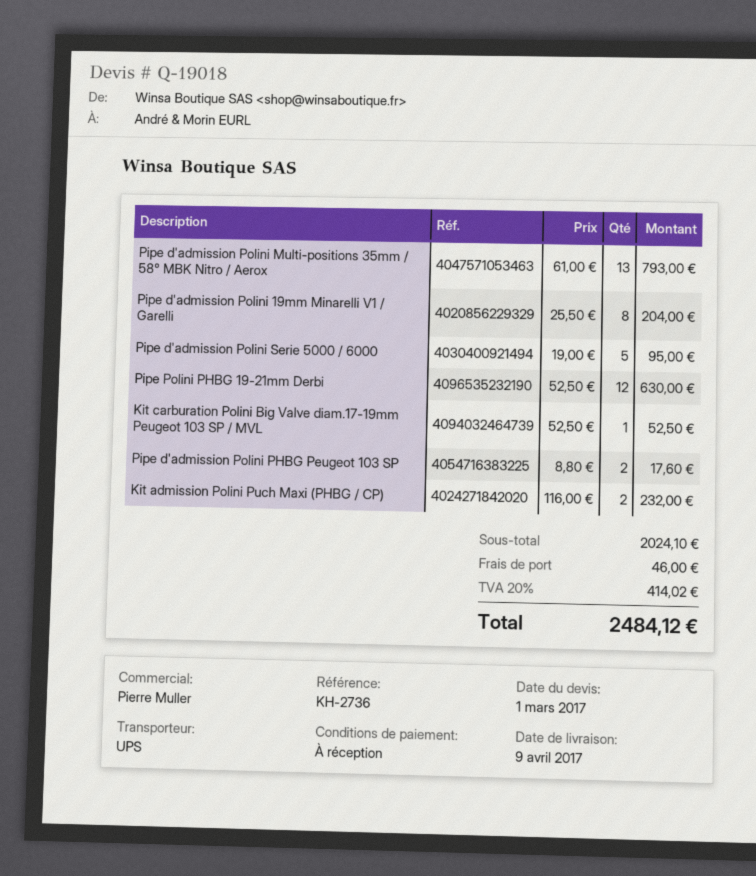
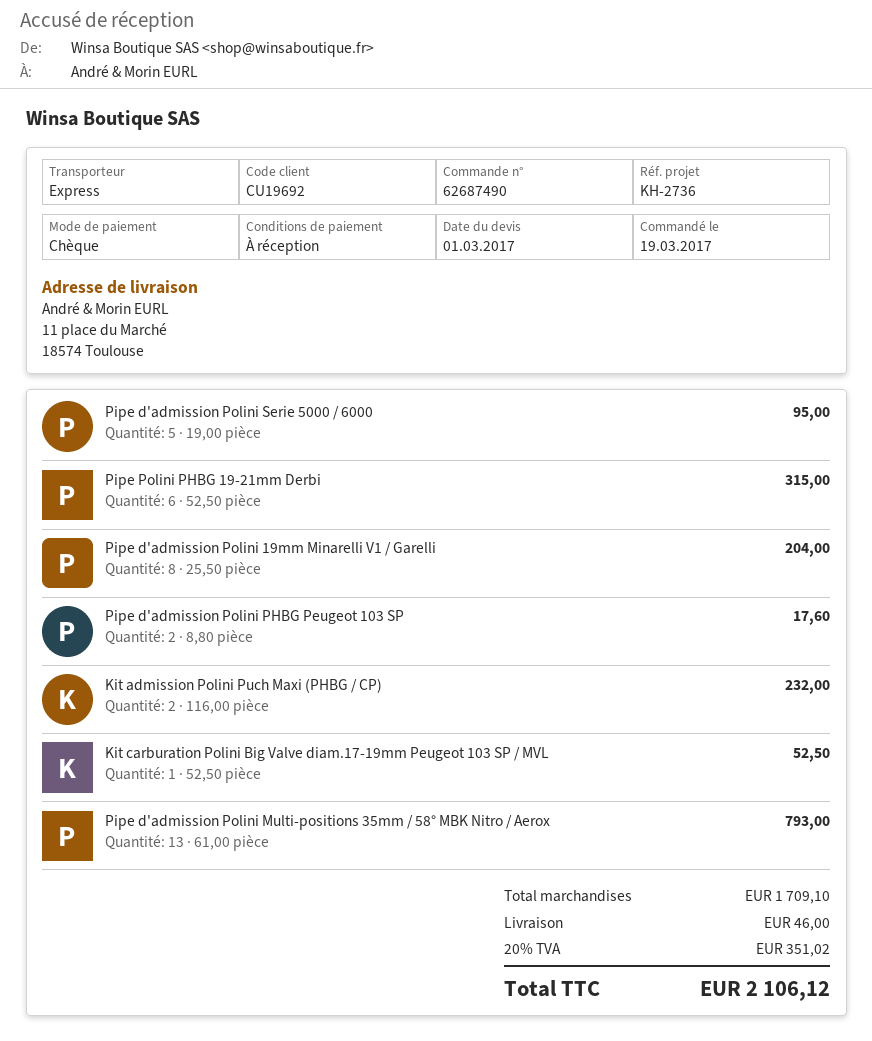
shipping method: UPS -> express
Pipe Polini PHBG 19-21mm Derbi: 12 x 52.50 = 630.00 -> 6 x 52.50 = 315.00
subtotal: 2024.10 -> 1709.10
tax: 20% = 414.02 -> 20% = 351.02
total: 2484.12 -> 2106.12

